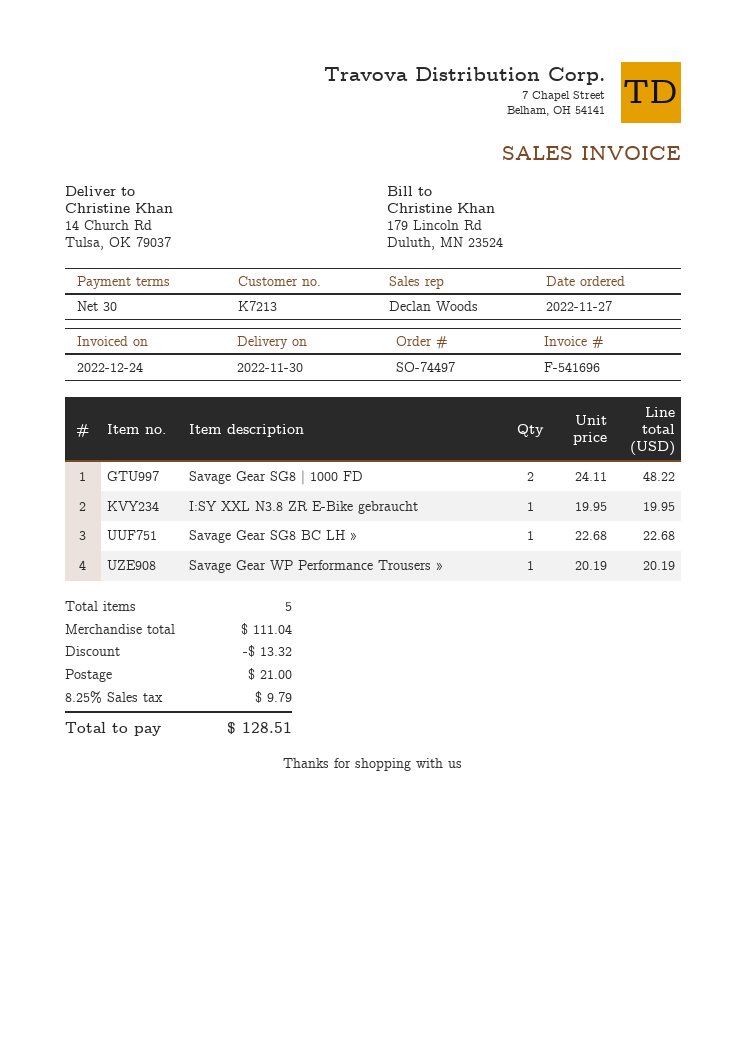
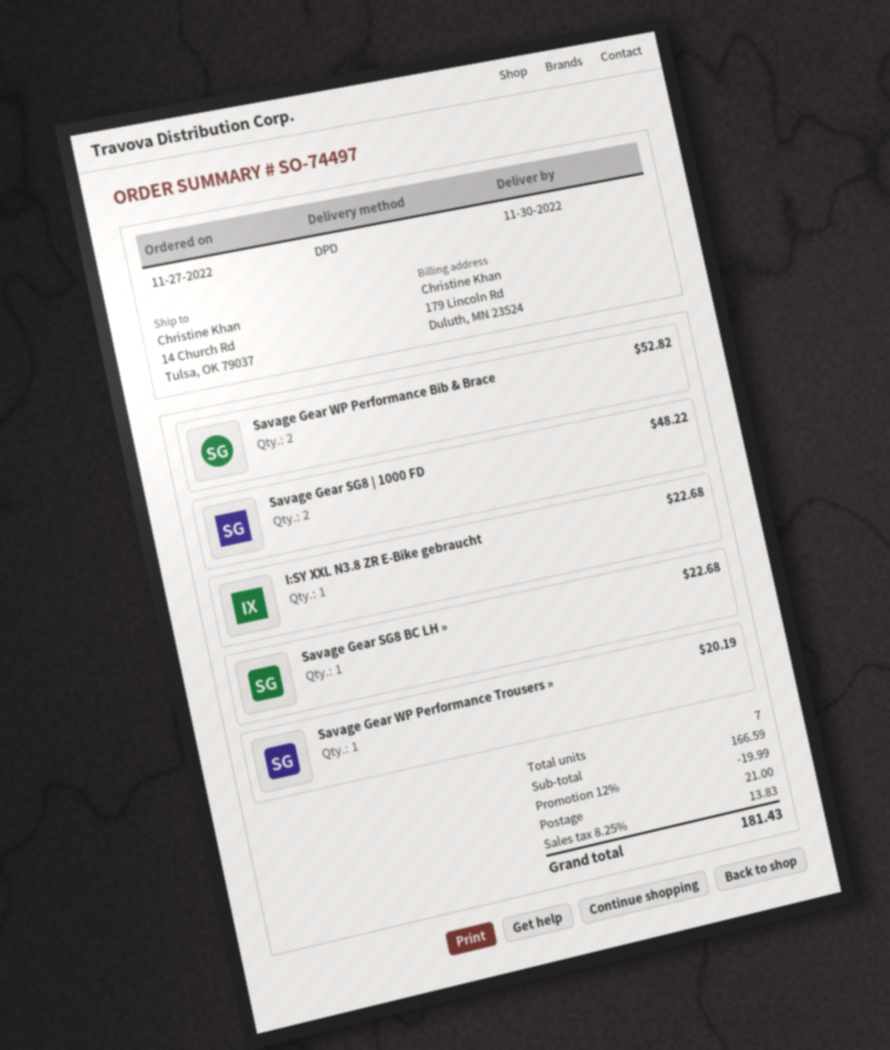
I:SY XXL N3.8 ZR E-Bike gebraucht: 1 for 19.95 -> 1 for 22.68
Savage Gear WP Performance Bib & Brace: none -> 2 for 52.82
total quantity: 5 -> 7
subtotal: 111.04 -> 166.59
discount: 13.32 -> 19.99
tax: 8.25% = 9.79 -> 8.25% = 13.83
total: 128.51 -> 181.43

